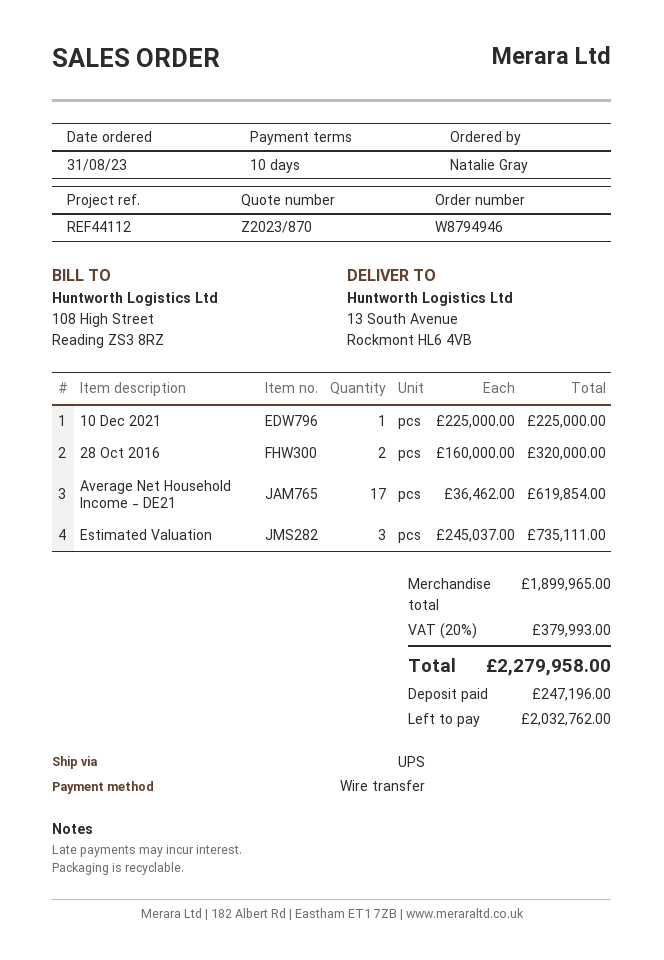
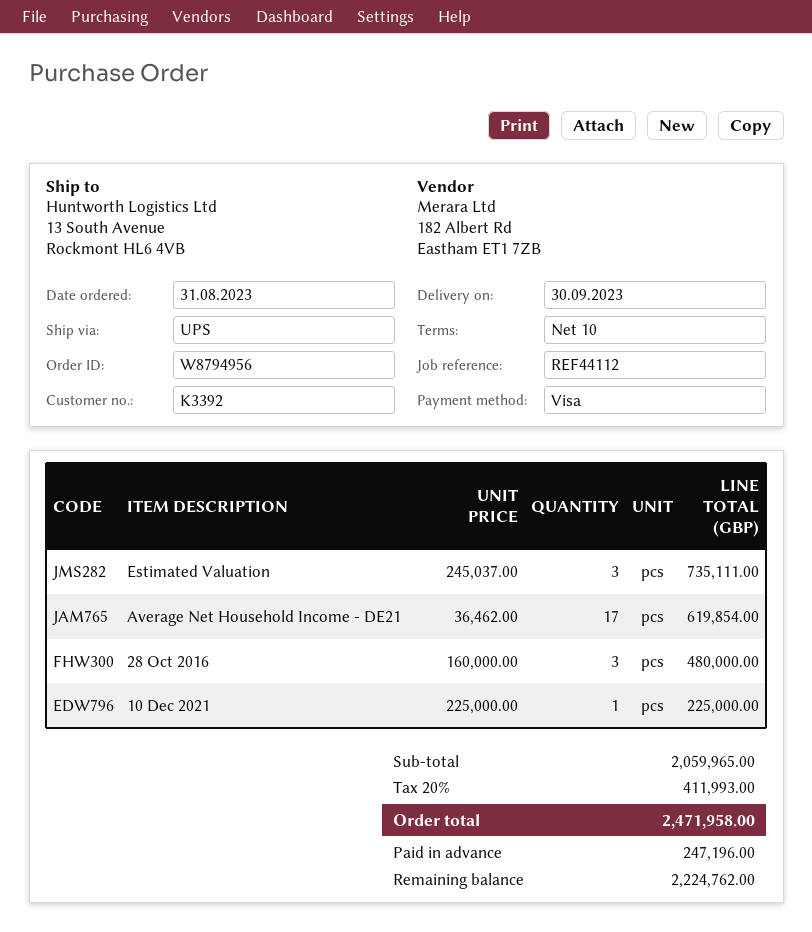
order number: W8794946 -> W8794956
payment method: bank transfer -> Visa
28 Oct 2016: 2 x 160000.00 = 320000.00 -> 3 x 160000.00 = 480000.00
subtotal: 1899965.00 -> 2059965.00
tax: 20% = 379993.00 -> 20% = 411993.00
total: 2279958.00 -> 2471958.00
balance: 2032762.00 -> 2224762.00

